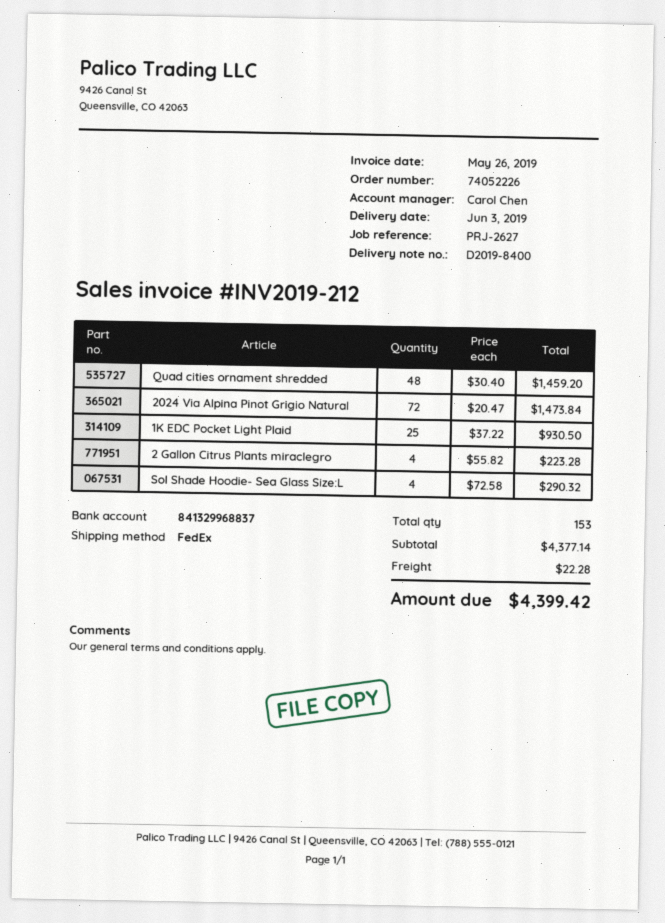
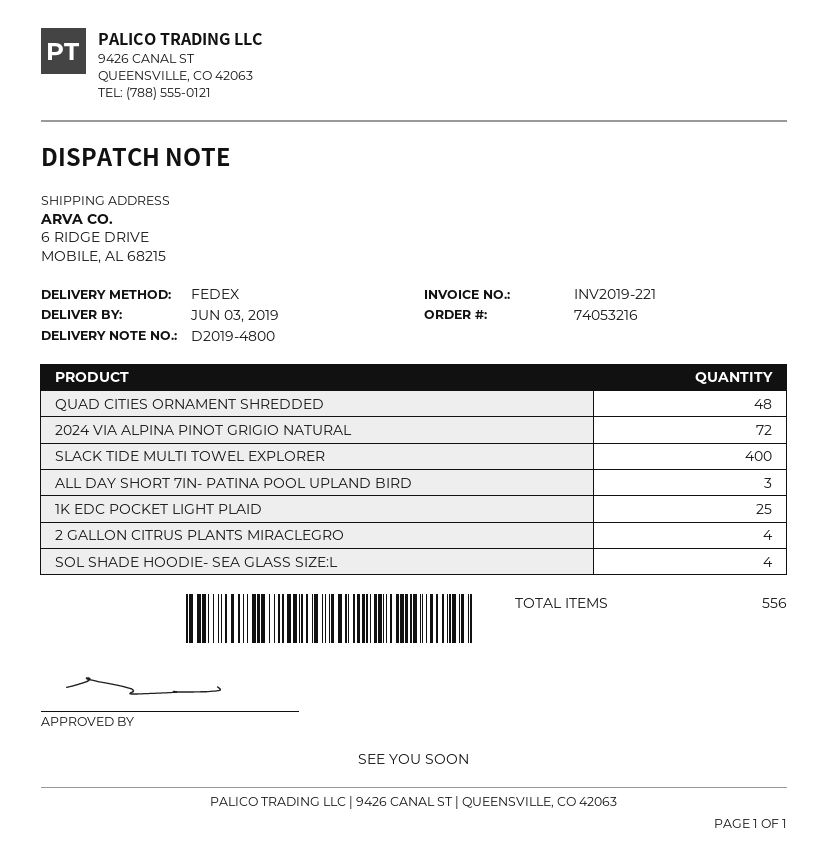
order number: 74052226 -> 74053216
delivery note number: D2019-8400 -> D2019-4800
invoice number: INV2019-212 -> INV2019-221
SLACK TIDE MULTI TOWEL EXPLORER: none -> 400
ALL DAY SHORT 7IN- PATINA POOL UPLAND BIRD: none -> 3
total quantity: 153 -> 556

